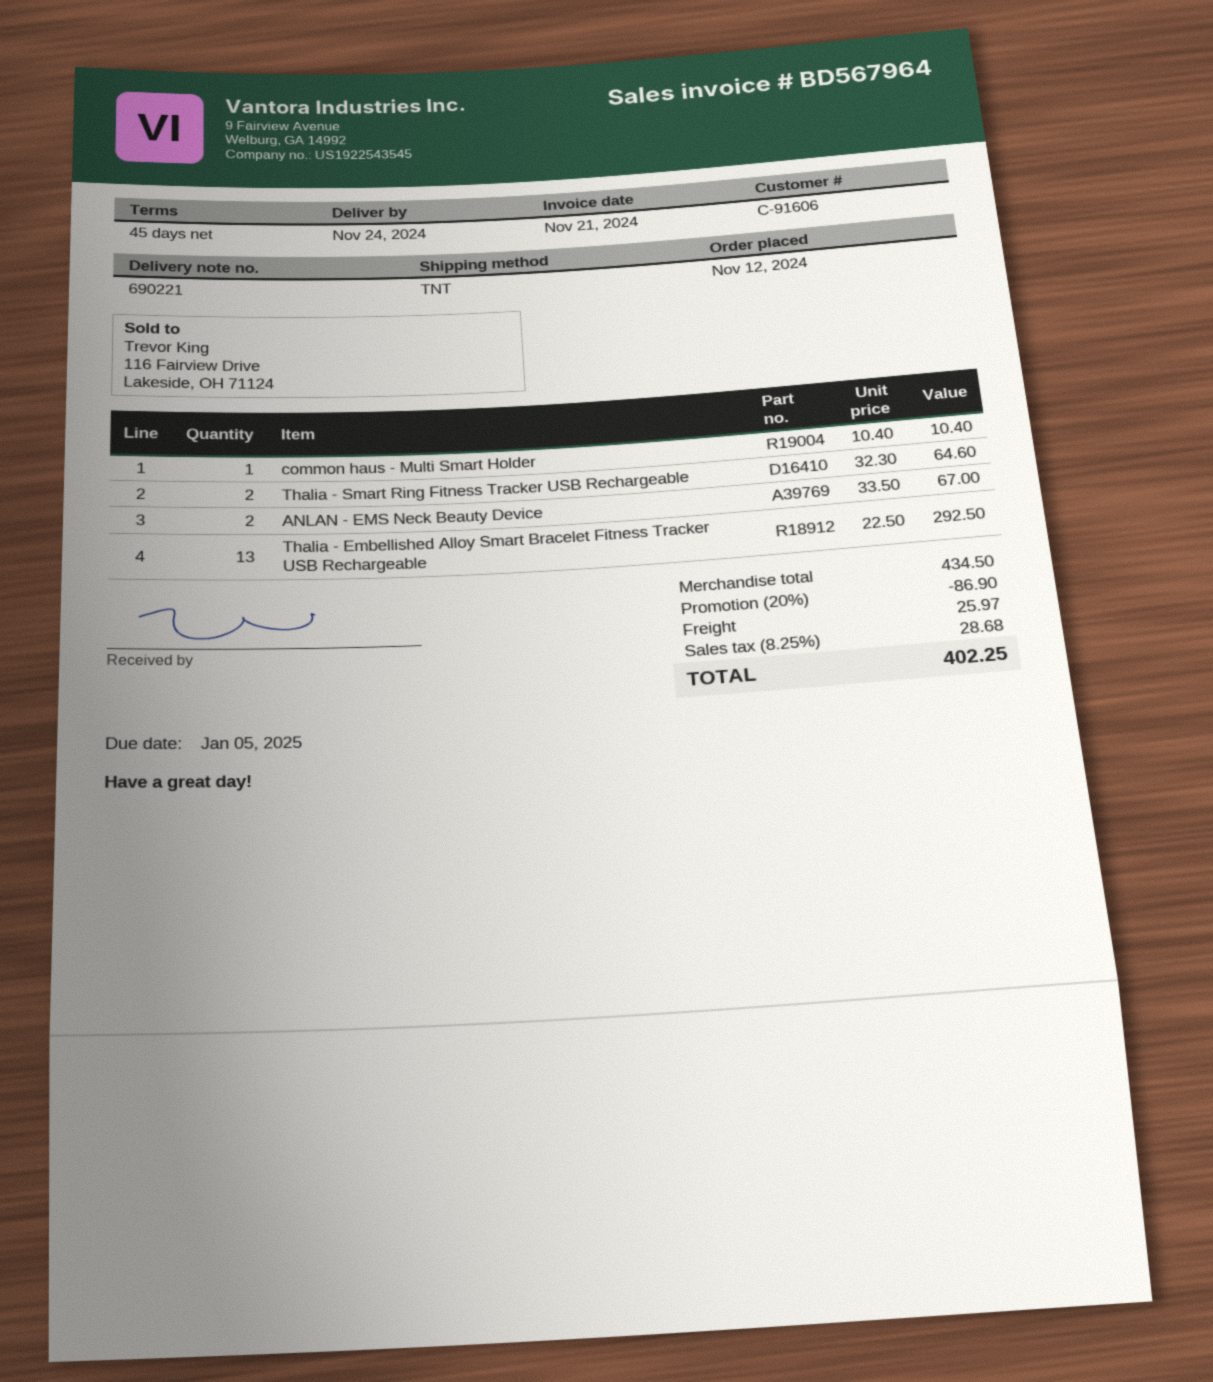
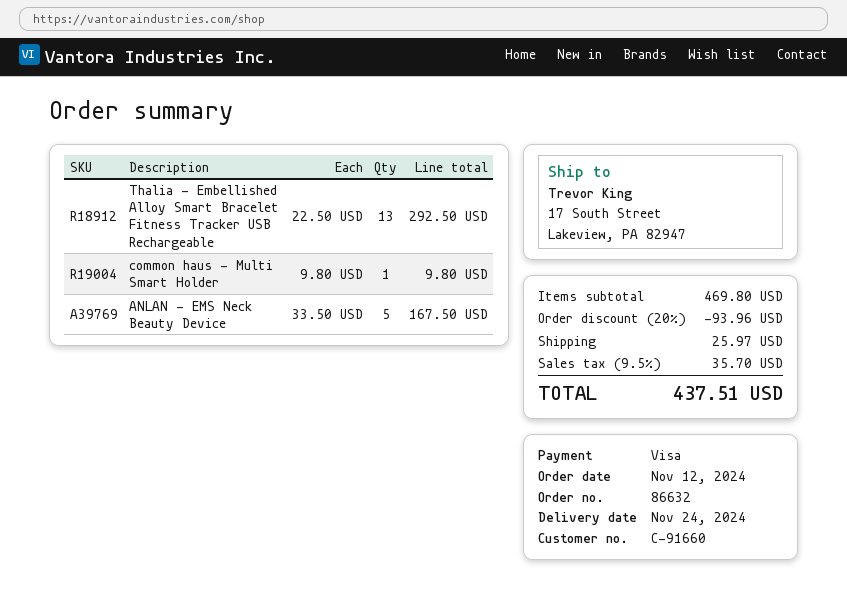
customer number: C-91606 -> C-91660
common haus - Multi Smart Holder: 1 x 10.40 = 10.40 -> 1 x 9.80 = 9.80
Thalia - Smart Ring Fitness Tracker USB Rechargeable: 2 x 32.30 = 64.60 -> none
ANLAN - EMS Neck Beauty Device: 2 x 33.50 = 67.00 -> 5 x 33.50 = 167.50
subtotal: 434.50 -> 469.80
discount: 20% = 86.90 -> 20% = 93.96
tax: 8.25% = 28.68 -> 9.5% = 35.70
total: 402.25 -> 437.51

